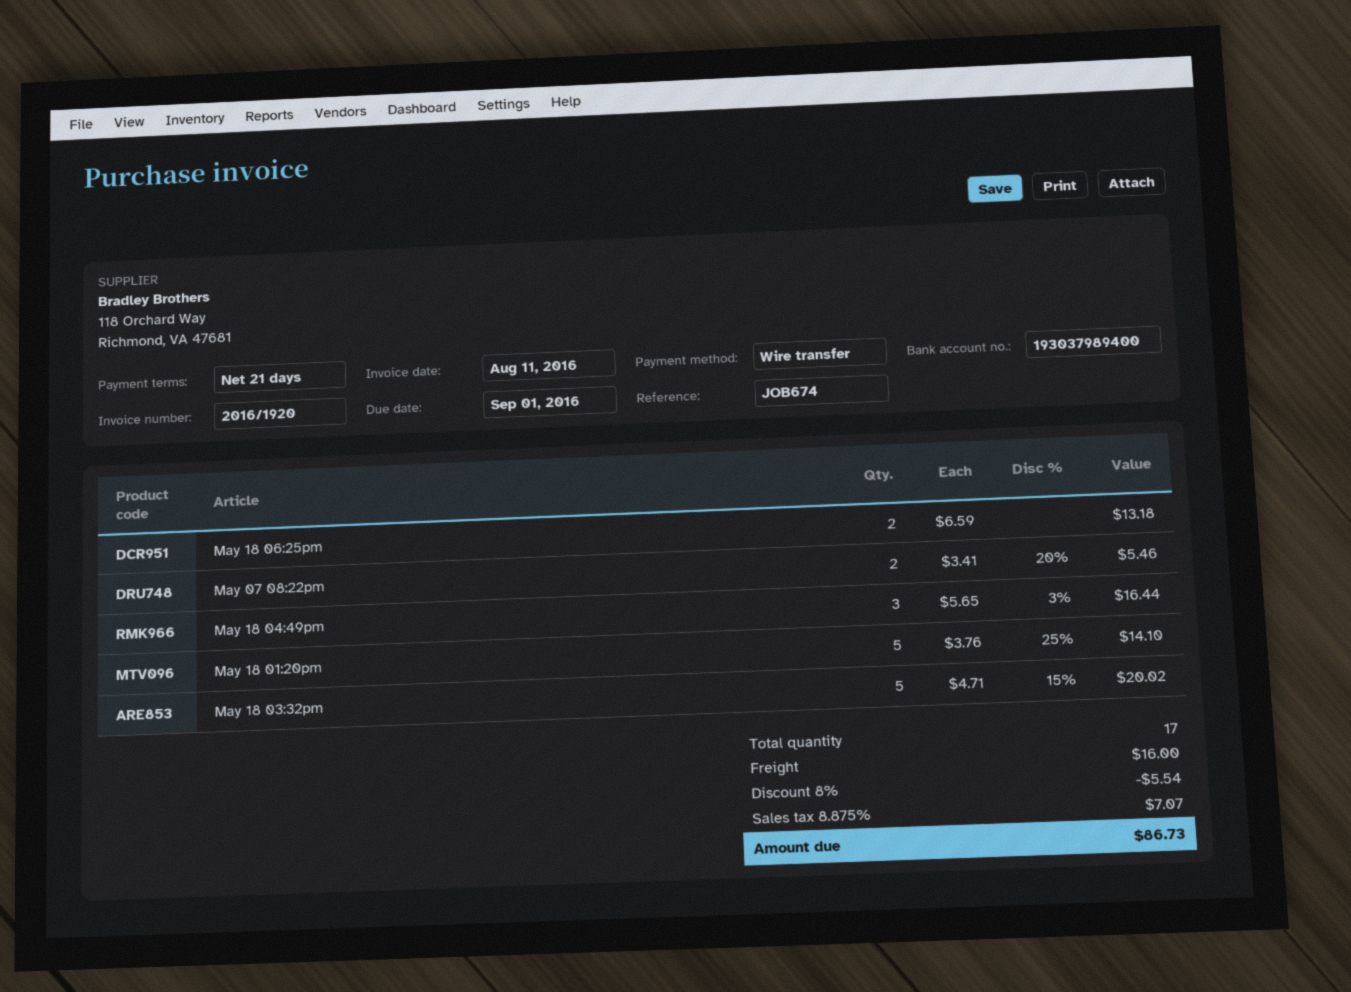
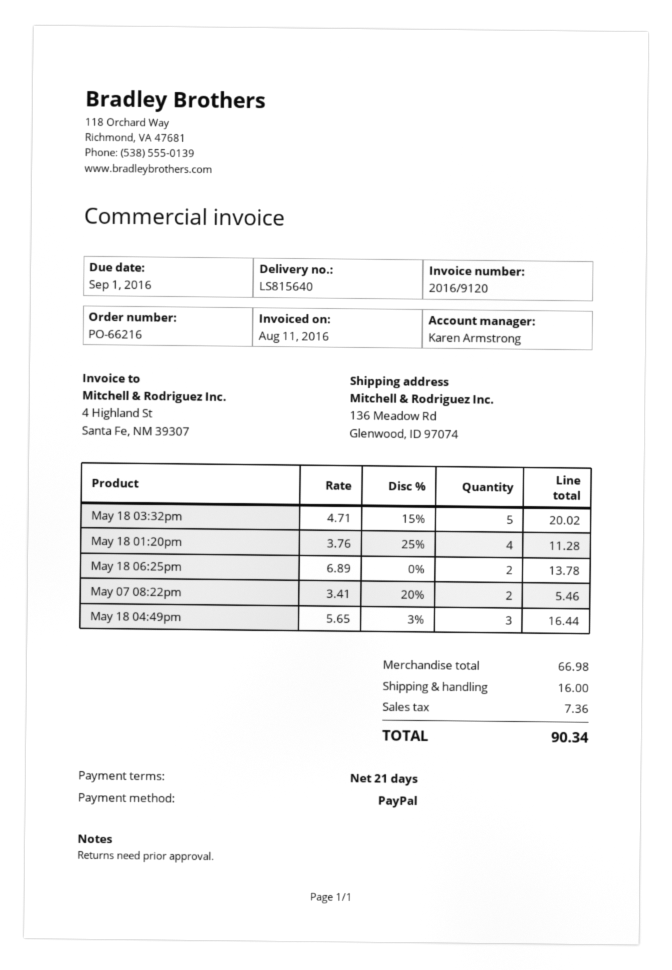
invoice number: 2016/1920 -> 2016/9120
payment method: bank transfer -> PayPal
May 18 06:25pm: 2 x 6.59 = 13.18 -> 2 x 6.89 = 13.78
May 18 01:20pm: 5 x 3.76 - 25% = 14.10 -> 4 x 3.76 - 25% = 11.28
discount: 8% = 5.54 -> none
tax: 7.07 -> 7.36
total: 86.73 -> 90.34

